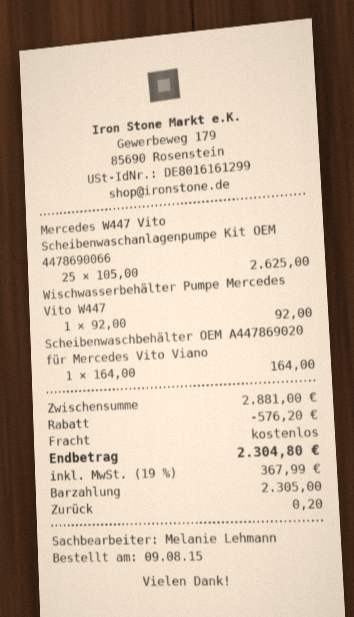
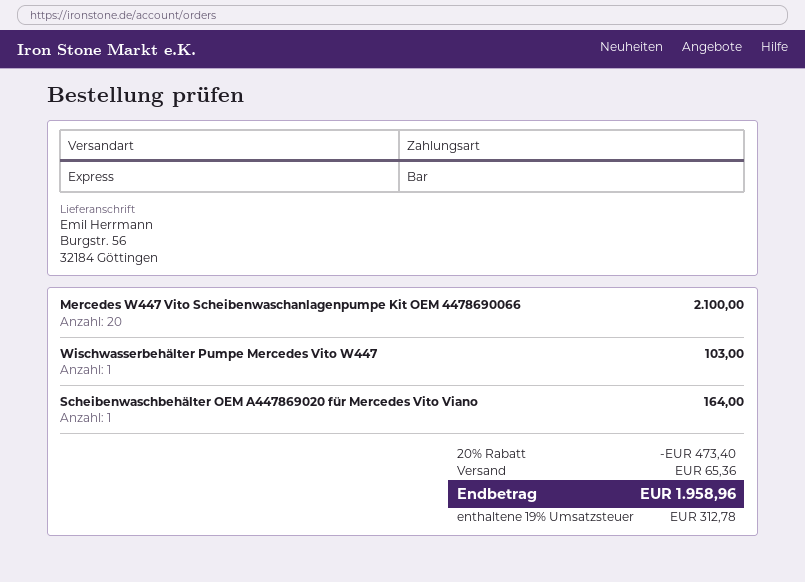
Mercedes W447 Vito Scheibenwaschanlagenpumpe Kit OEM 4478690066: 25 for 2625.00 -> 20 for 2100.00
Wischwasserbehälter Pumpe Mercedes Vito W447: 1 for 92.00 -> 1 for 103.00
discount: 576.20 -> 473.40
shipping: 0.00 -> 65.36
tax: 19% = 367.99 -> 19% = 312.78
total: 2304.80 -> 1958.96

